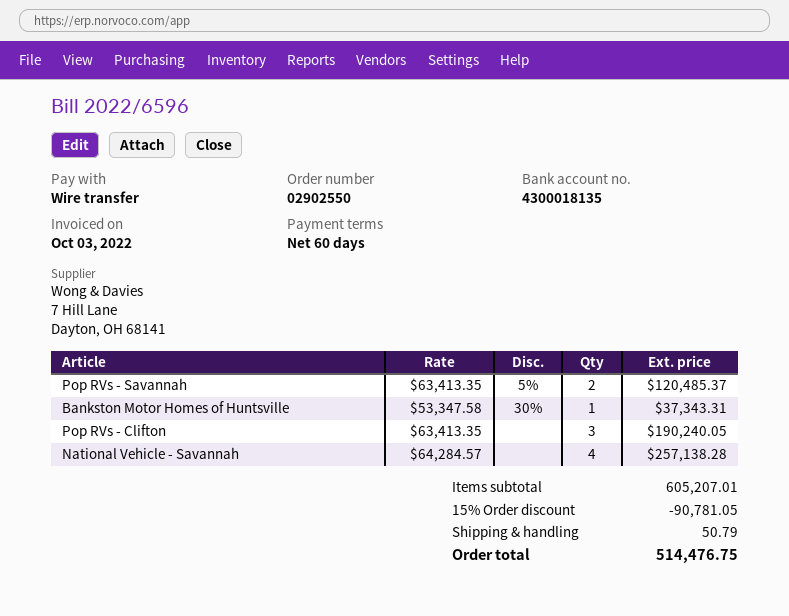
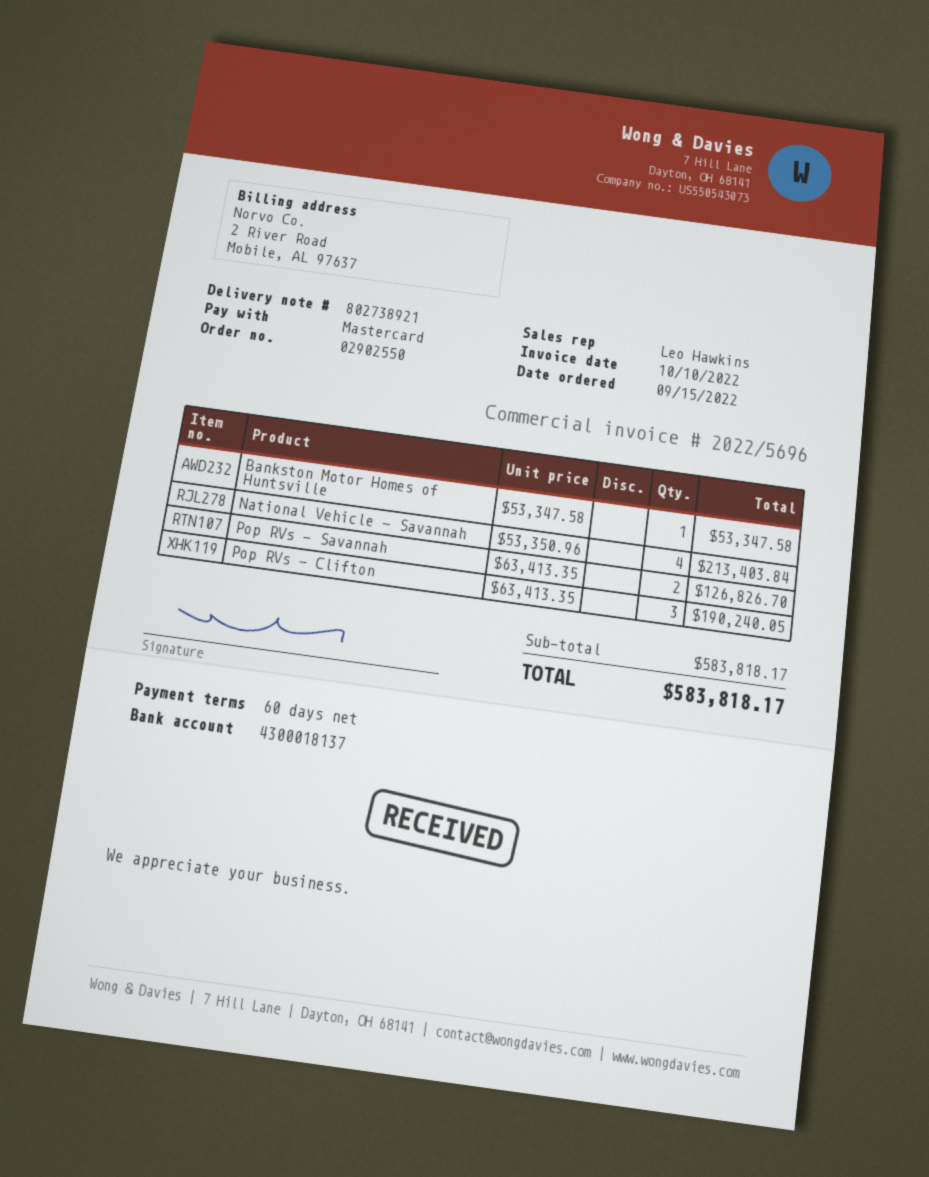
invoice number: 2022/6596 -> 2022/5696
invoice date: 2022-10-03 -> 2022-10-10
payment method: bank transfer -> Mastercard
bank account: 4300018135 -> 4300018137
Pop RVs - Savannah: 2 x 63413.35 - 5% = 120485.37 -> 2 x 63413.35 = 126826.70
Bankston Motor Homes of Huntsville: 1 x 53347.58 - 30% = 37343.31 -> 1 x 53347.58 = 53347.58
National Vehicle - Savannah: 4 x 64284.57 = 257138.28 -> 4 x 53350.96 = 213403.84
subtotal: 605207.01 -> 583818.17
discount: 15% = 90781.05 -> none
shipping: 50.79 -> none
total: 514476.75 -> 583818.17

